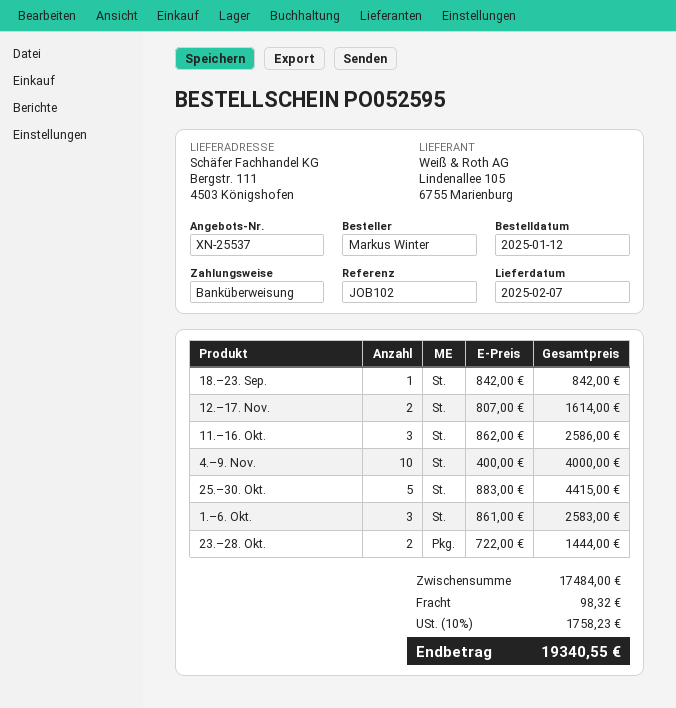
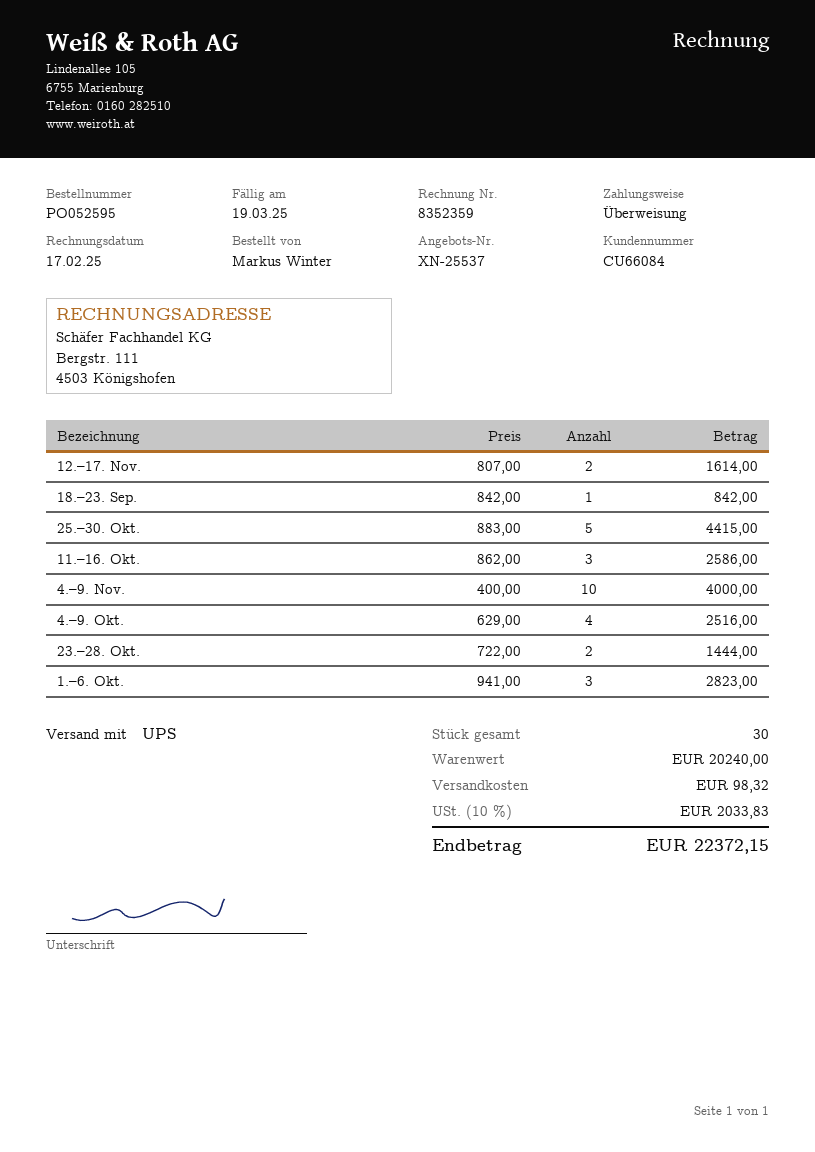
1.–6. Okt.: 3 x 861.00 = 2583.00 -> 3 x 941.00 = 2823.00
4.–9. Okt.: none -> 4 x 629.00 = 2516.00
subtotal: 17484.00 -> 20240.00
tax: 10% = 1758.23 -> 10% = 2033.83
total: 19340.55 -> 22372.15

